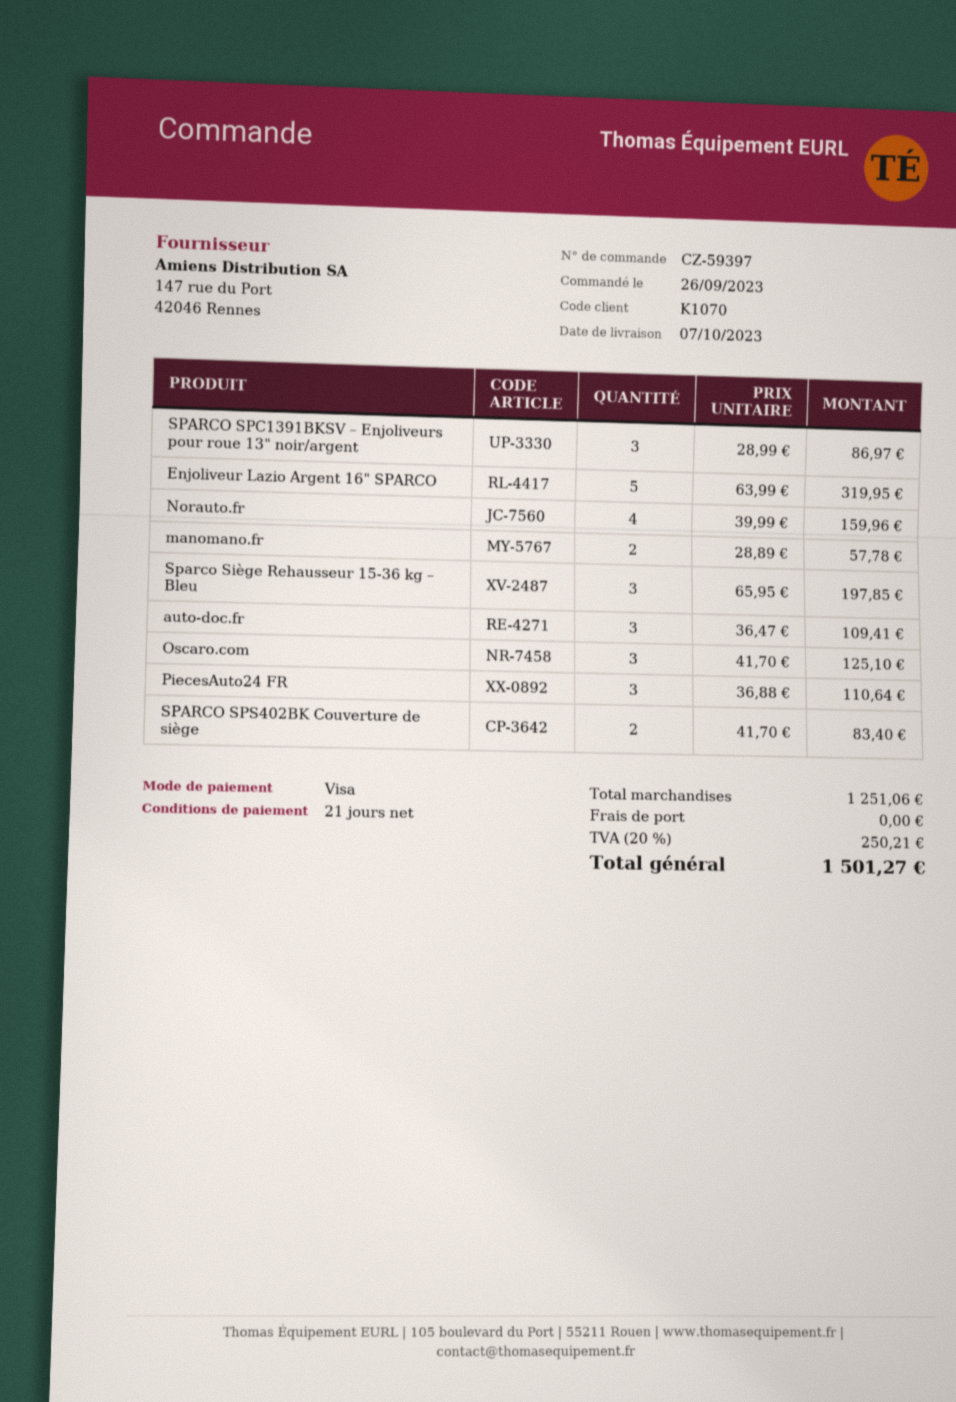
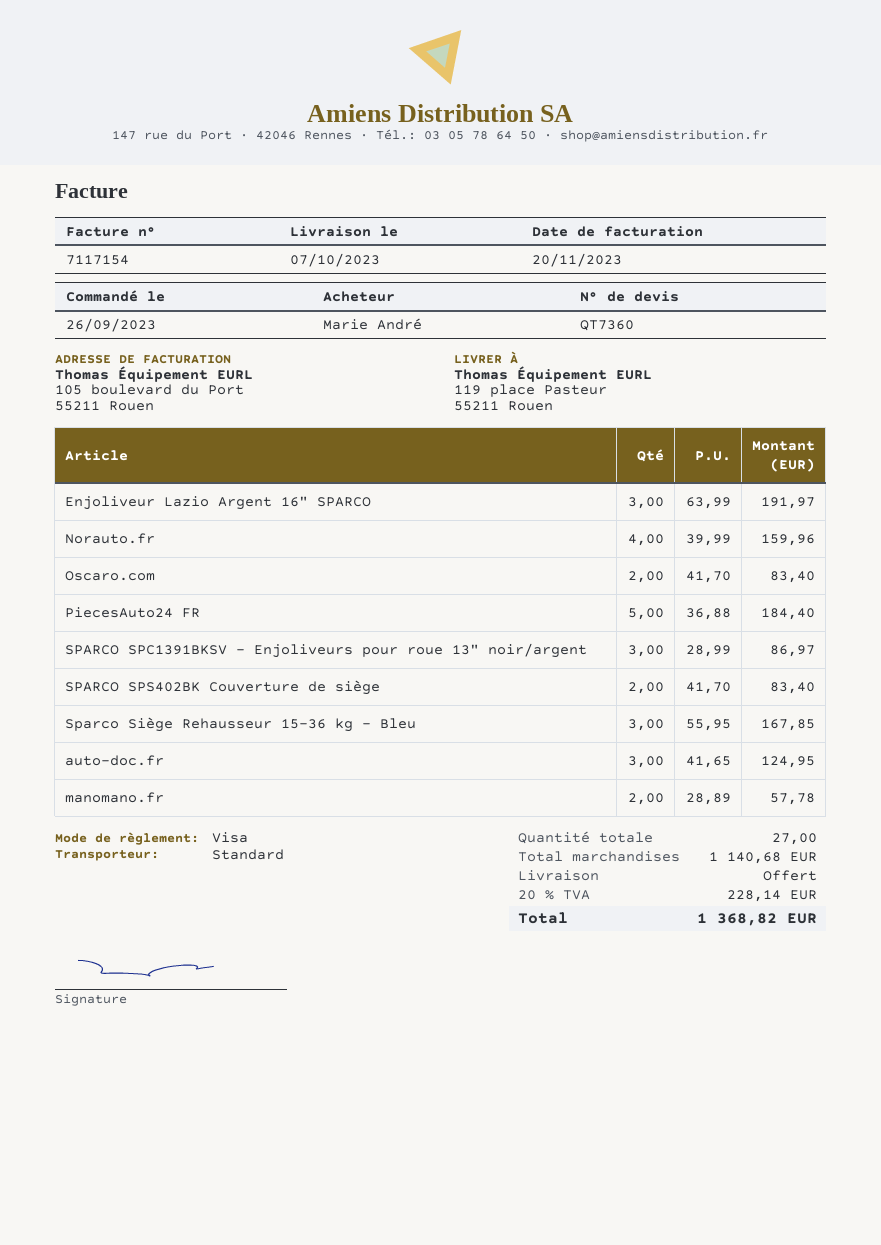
Enjoliveur Lazio Argent 16" SPARCO: 5 x 63.99 = 319.95 -> 3 x 63.99 = 191.97
Sparco Siège Rehausseur 15‑36 kg – Bleu: 3 x 65.95 = 197.85 -> 3 x 55.95 = 167.85
auto-doc.fr: 3 x 36.47 = 109.41 -> 3 x 41.65 = 124.95
Oscaro.com: 3 x 41.70 = 125.10 -> 2 x 41.70 = 83.40
PiecesAuto24 FR: 3 x 36.88 = 110.64 -> 5 x 36.88 = 184.40
subtotal: 1251.06 -> 1140.68
tax: 20% = 250.21 -> 20% = 228.14
total: 1501.27 -> 1368.82

